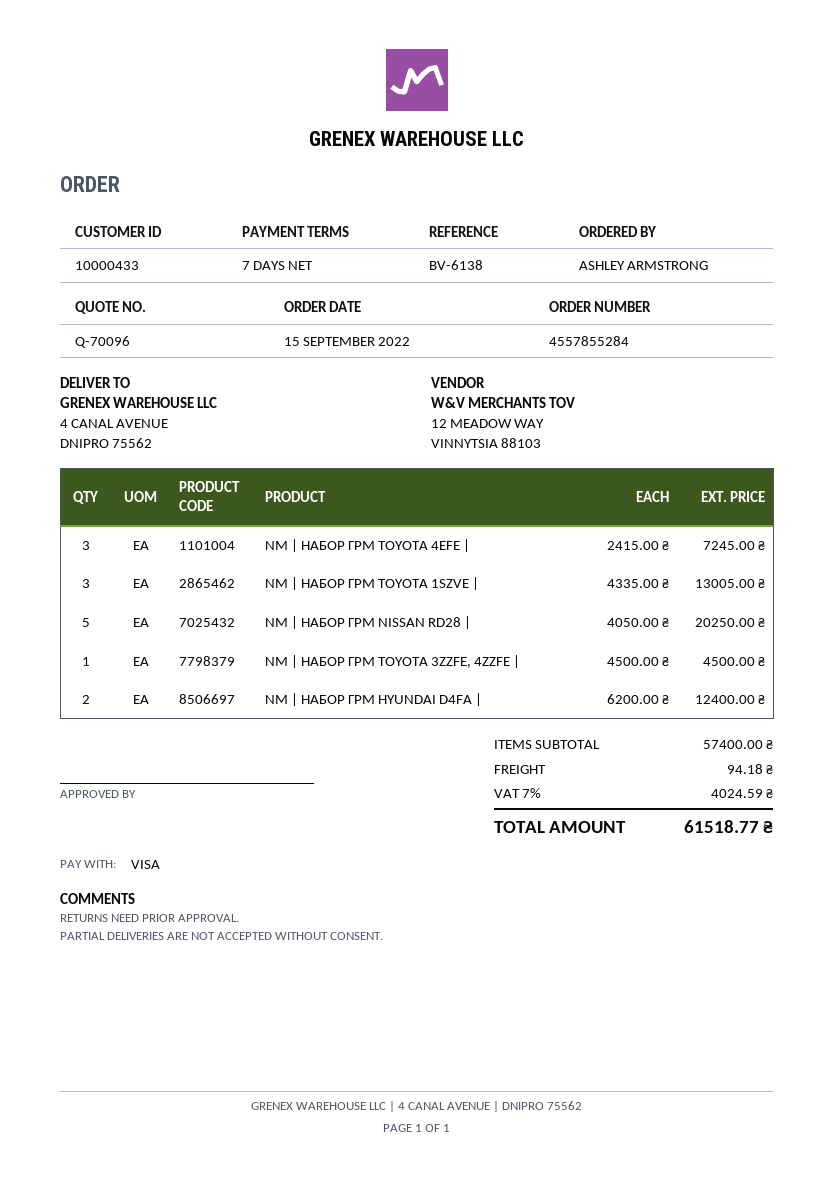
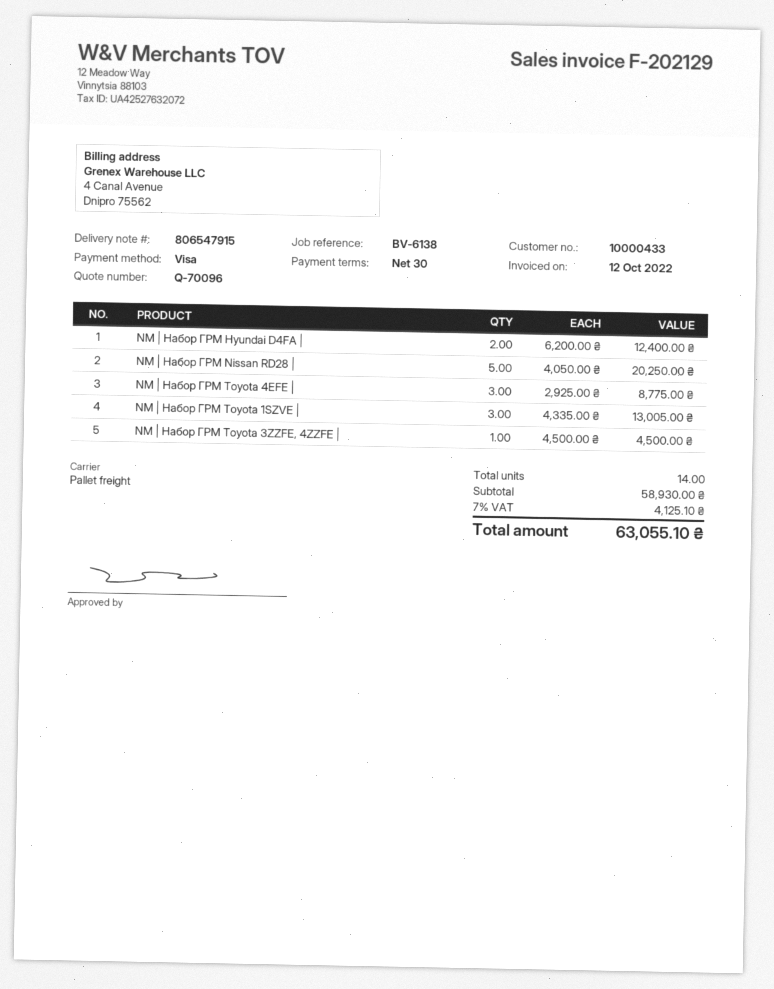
payment terms: 7 days -> 30 days
NM | НАБОР ГРМ TOYOTA 4EFE |: 3 x 2415.00 = 7245.00 -> 3 x 2925.00 = 8775.00
subtotal: 57400.00 -> 58930.00
shipping: 94.18 -> none
tax: 7% = 4024.59 -> 7% = 4125.10
total: 61518.77 -> 63055.10

